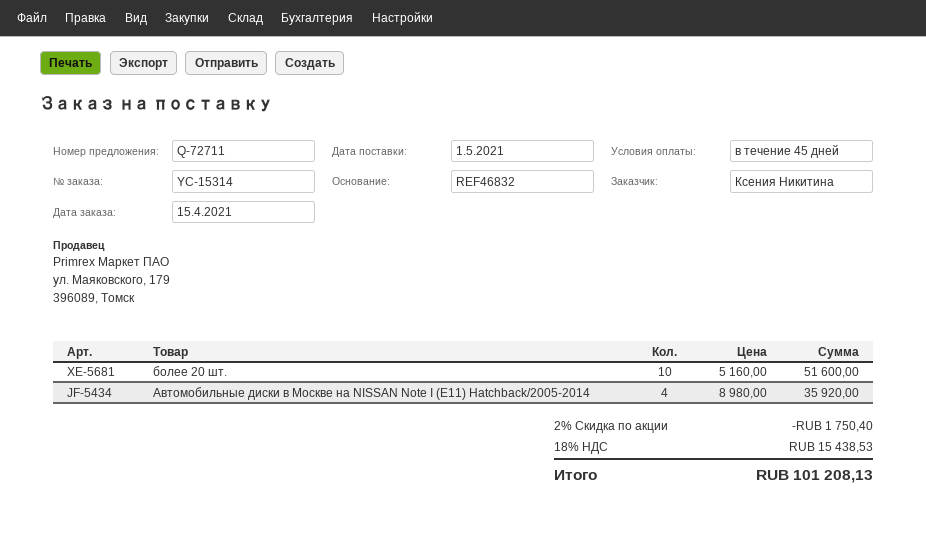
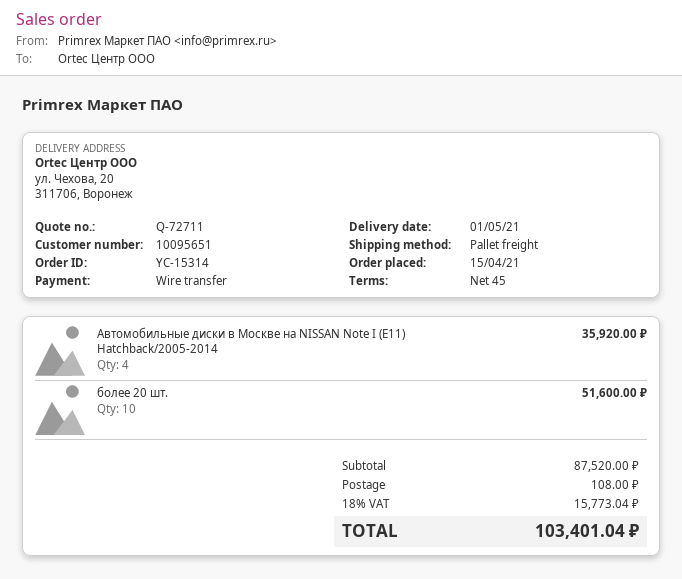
discount: 2% = 1750.40 -> none
shipping: none -> 108.00
tax: 18% = 15438.53 -> 18% = 15773.04
total: 101208.13 -> 103401.04

